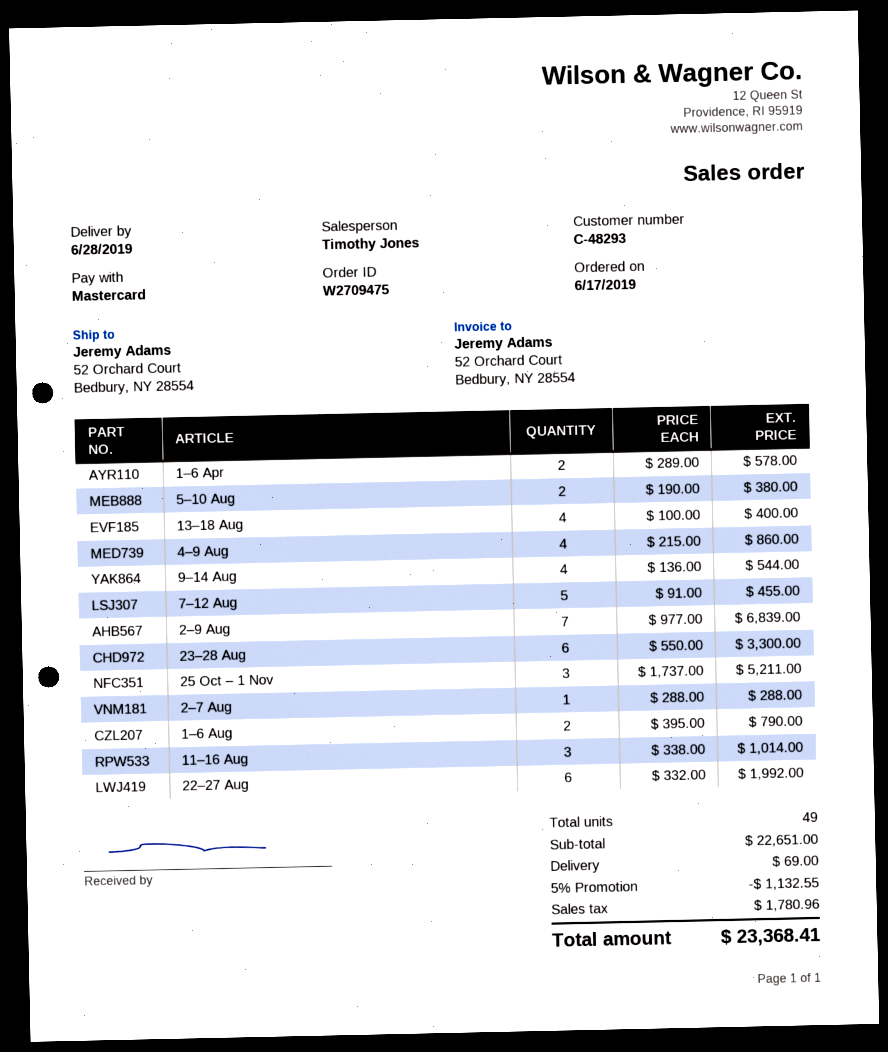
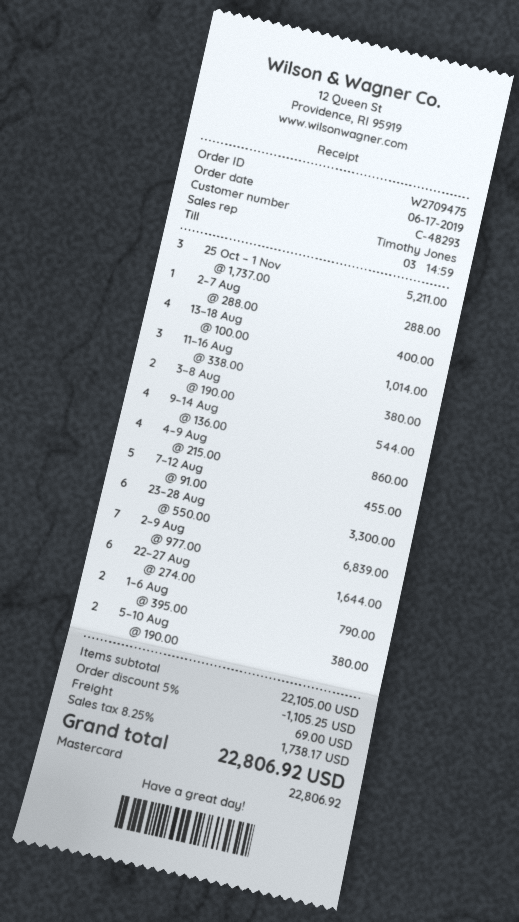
1–6 Apr: 2 x 289.00 = 578.00 -> none
22–27 Aug: 6 x 332.00 = 1992.00 -> 6 x 274.00 = 1644.00
3–8 Aug: none -> 2 x 190.00 = 380.00
subtotal: 22651.00 -> 22105.00
discount: 5% = 1132.55 -> 5% = 1105.25
tax: 1780.96 -> 1738.17
total: 23368.41 -> 22806.92

